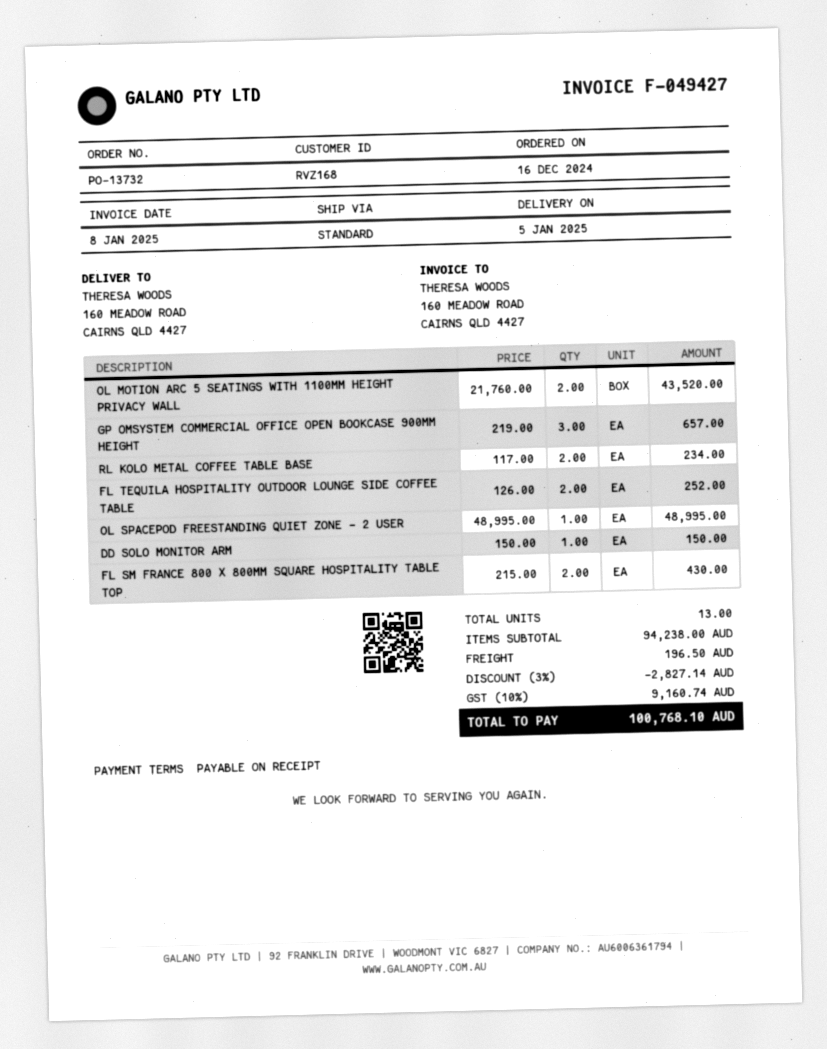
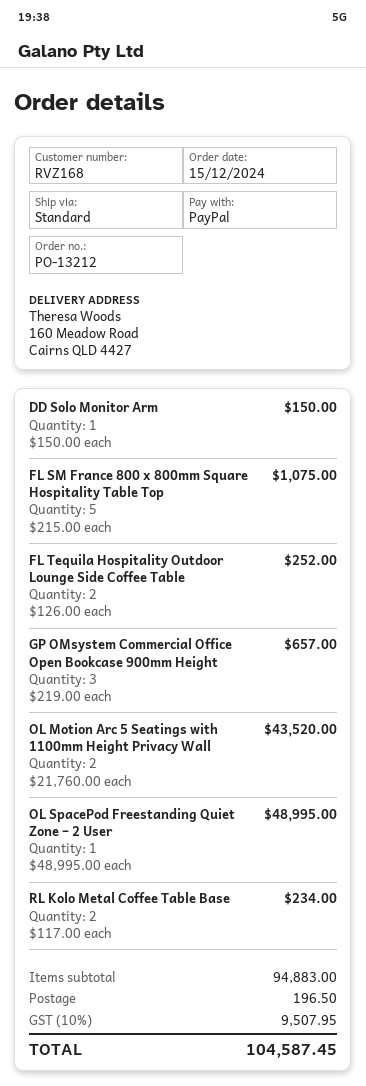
order number: PO-13732 -> PO-13212
order date: 2024-12-16 -> 2024-12-15
FL SM FRANCE 800 X 800MM SQUARE HOSPITALITY TABLE TOP: 2 x 215.00 = 430.00 -> 5 x 215.00 = 1075.00
subtotal: 94238.00 -> 94883.00
discount: 3% = 2827.14 -> none
tax: 10% = 9160.74 -> 10% = 9507.95
total: 100768.10 -> 104587.45

